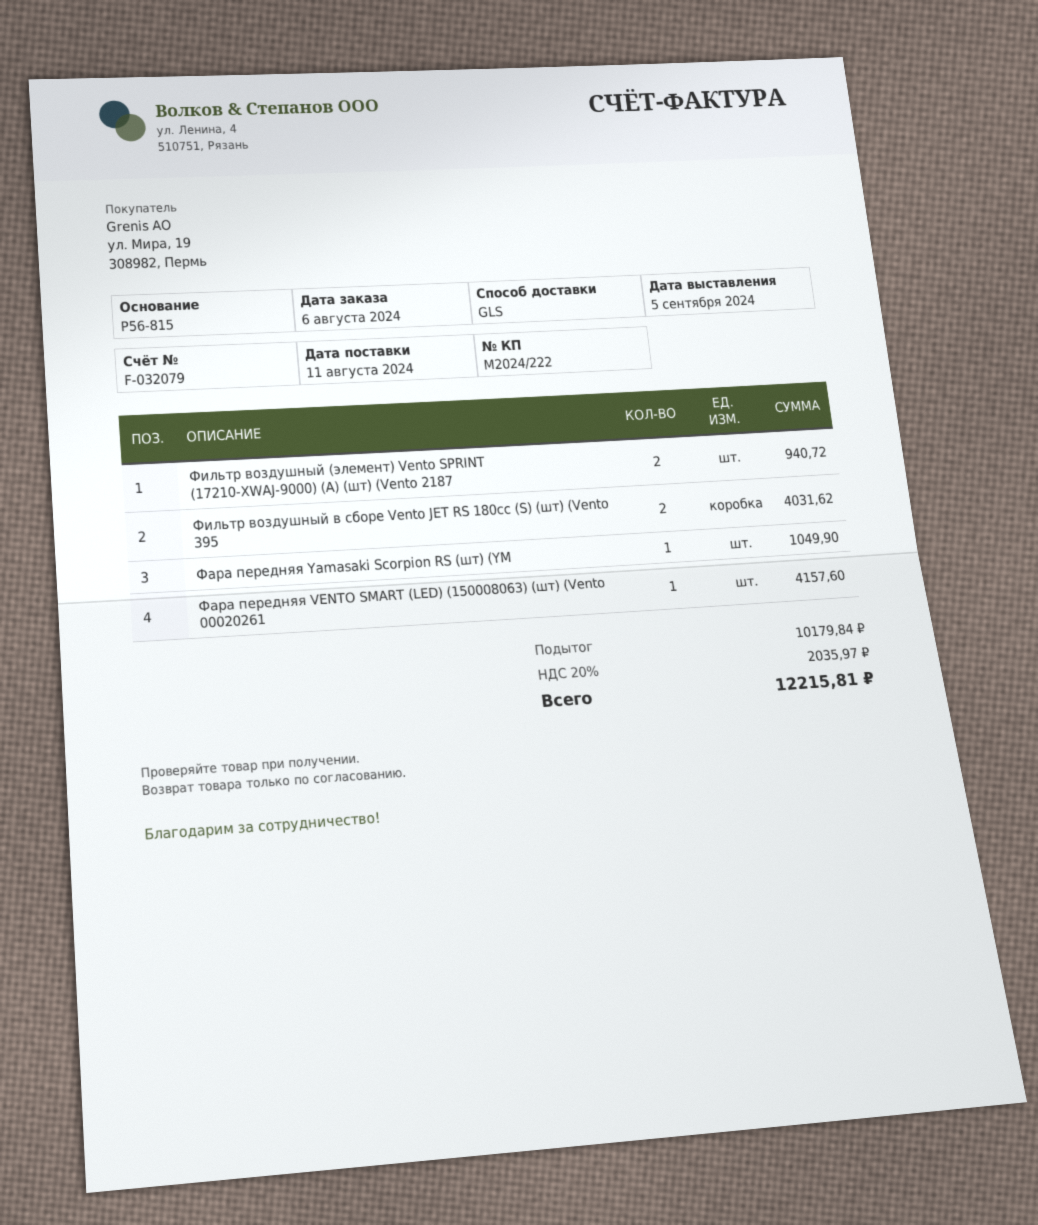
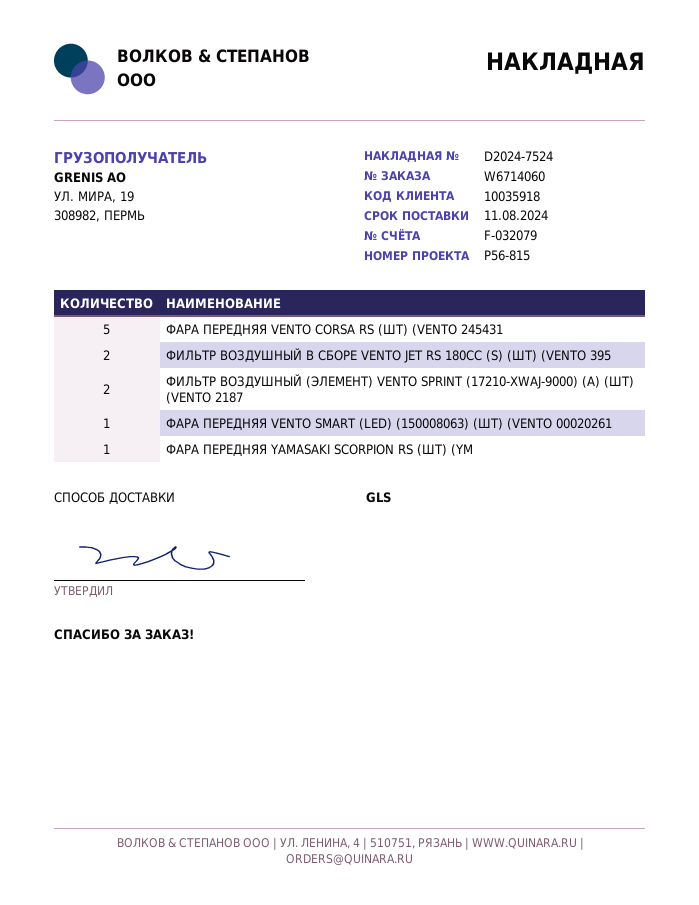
ФАРА ПЕРЕДНЯЯ VENTO CORSA RS (ШТ) (VENTO 245431: none -> 5

